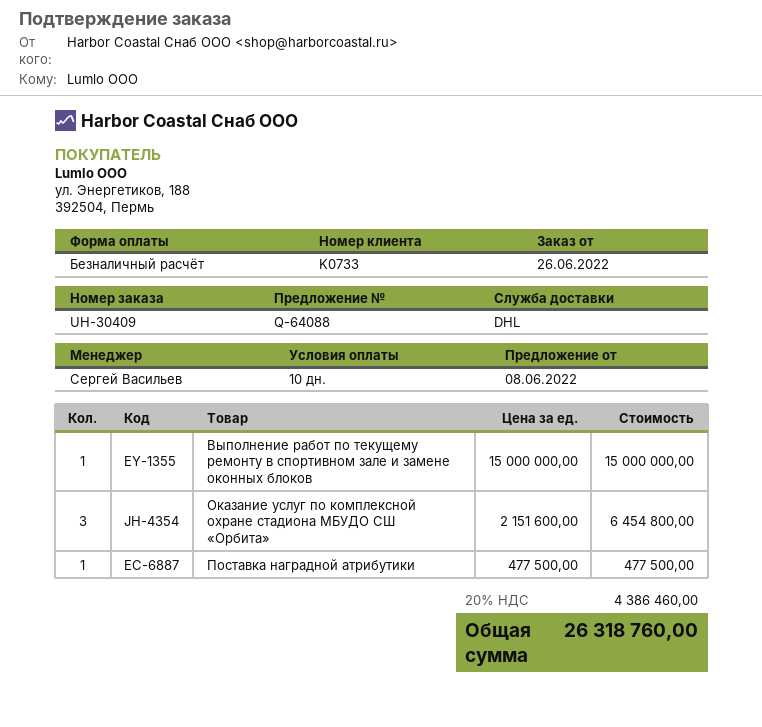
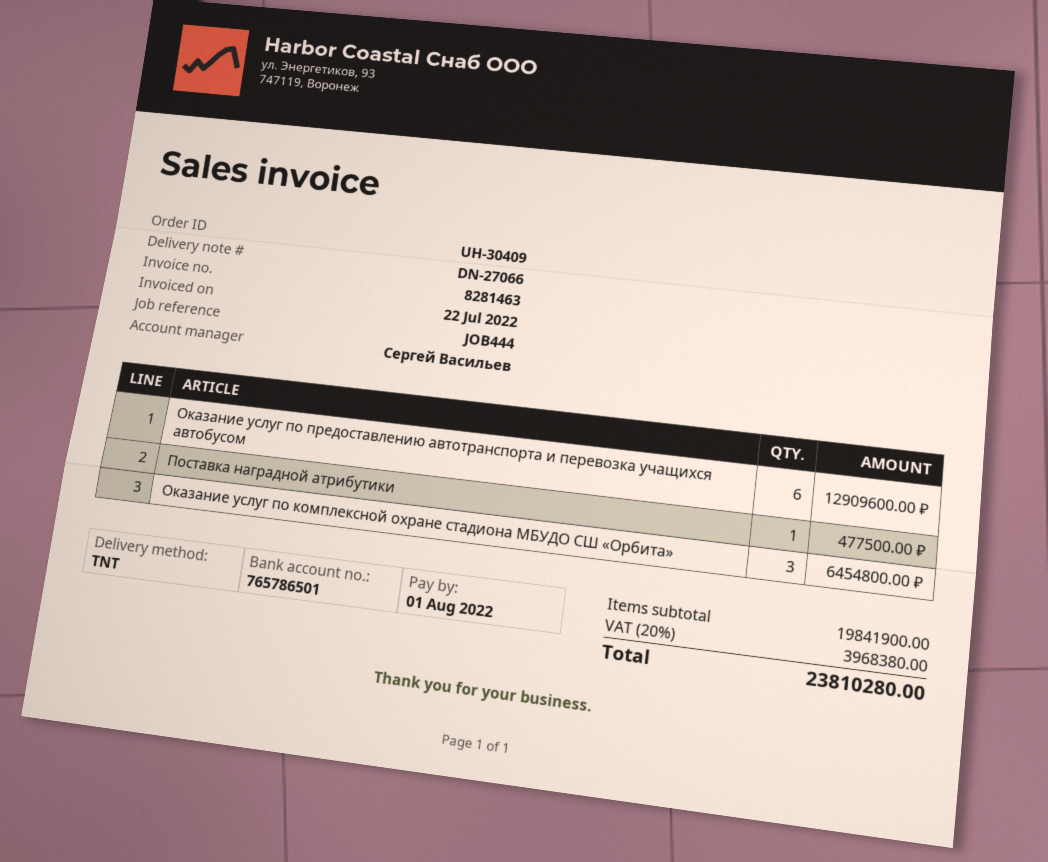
shipping method: DHL -> TNT
Выполнение работ по текущему ремонту в спортивном зале и замене оконных блоков: 1 for 15000000.00 -> none
Оказание услуг по предоставлению автотранспорта и перевозка учащихся автобусом: none -> 6 for 12909600.00
tax: 20% = 4386460.00 -> 20% = 3968380.00
total: 26318760.00 -> 23810280.00

